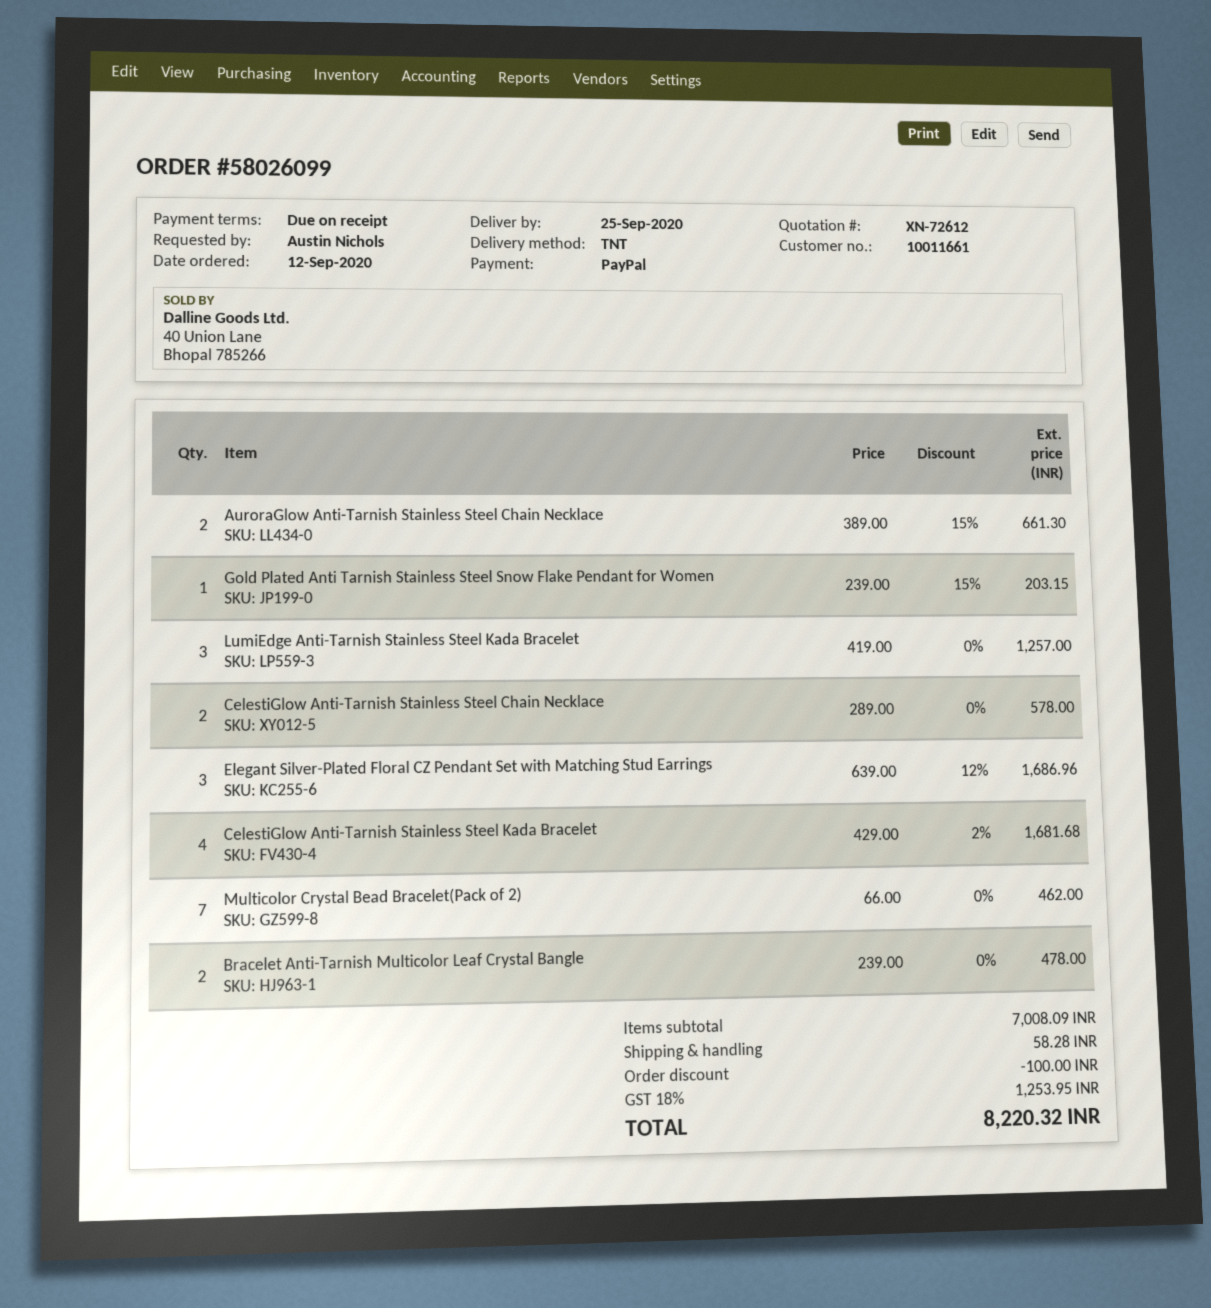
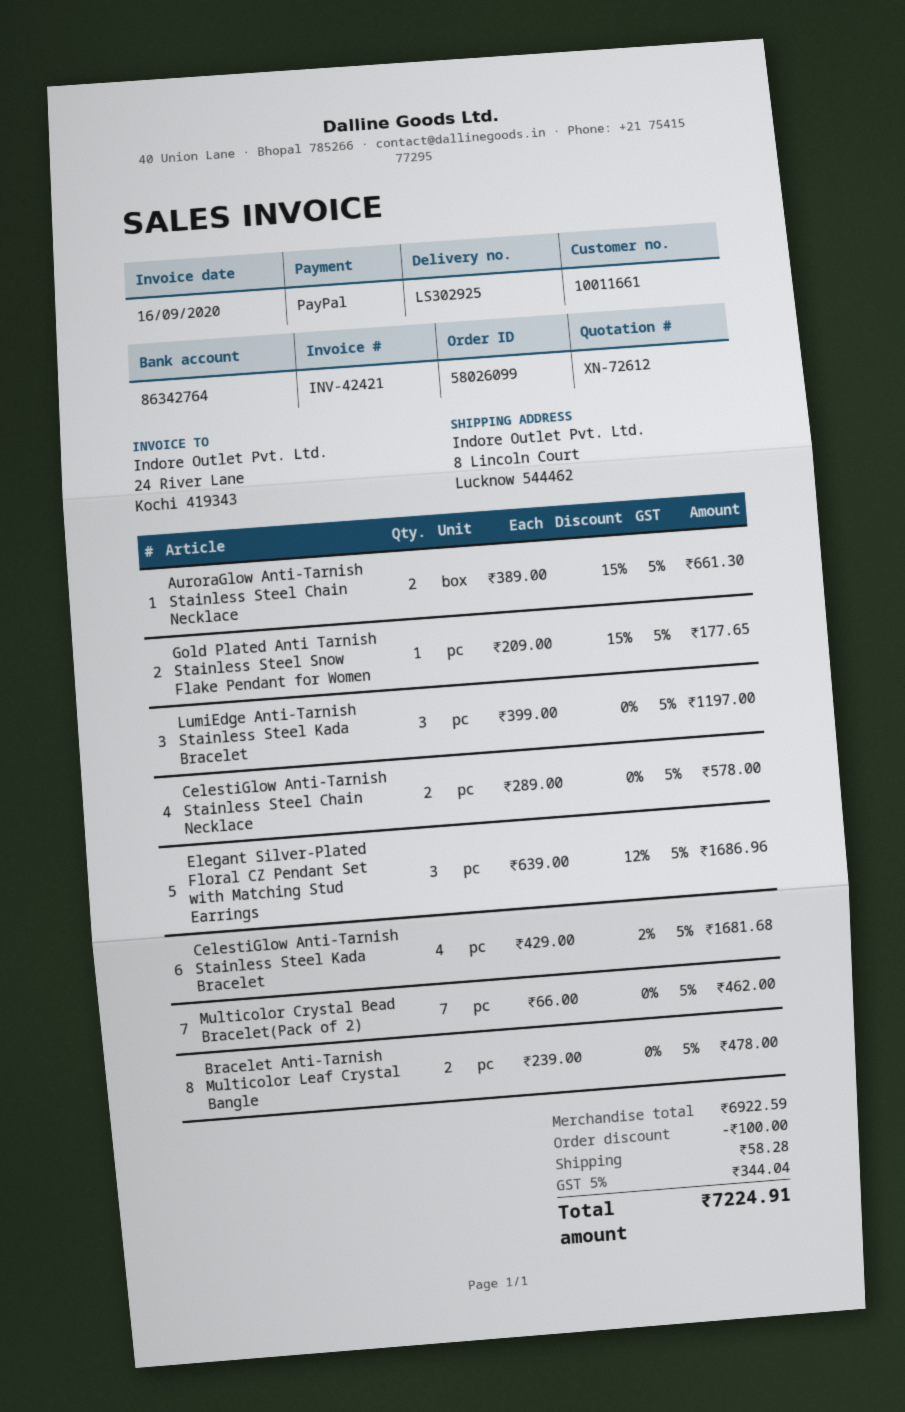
Gold Plated Anti Tarnish Stainless Steel Snow Flake Pendant for Women: 1 x 239.00 - 15% = 203.15 -> 1 x 209.00 - 15% = 177.65
LumiEdge Anti-Tarnish Stainless Steel Kada Bracelet: 3 x 419.00 = 1257.00 -> 3 x 399.00 = 1197.00
subtotal: 7008.09 -> 6922.59
tax: 18% = 1253.95 -> 5% = 344.04
total: 8220.32 -> 7224.91

